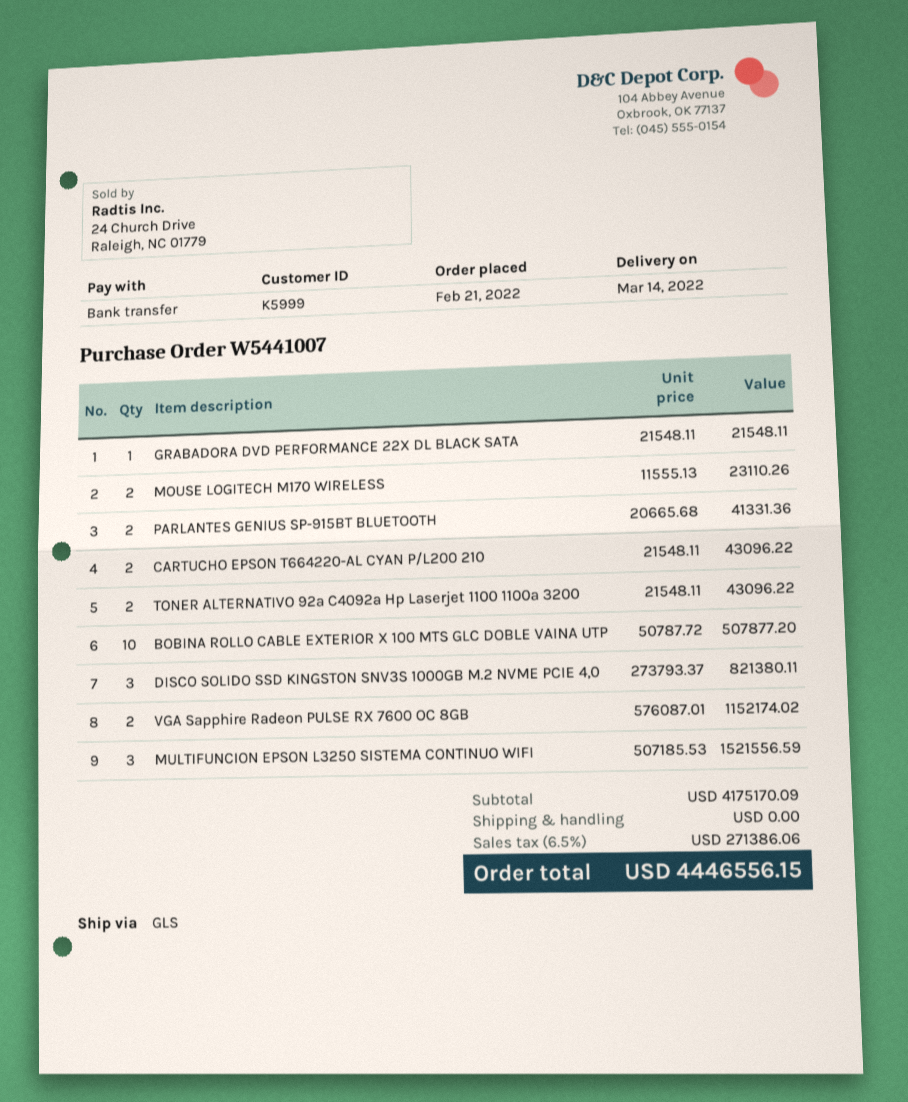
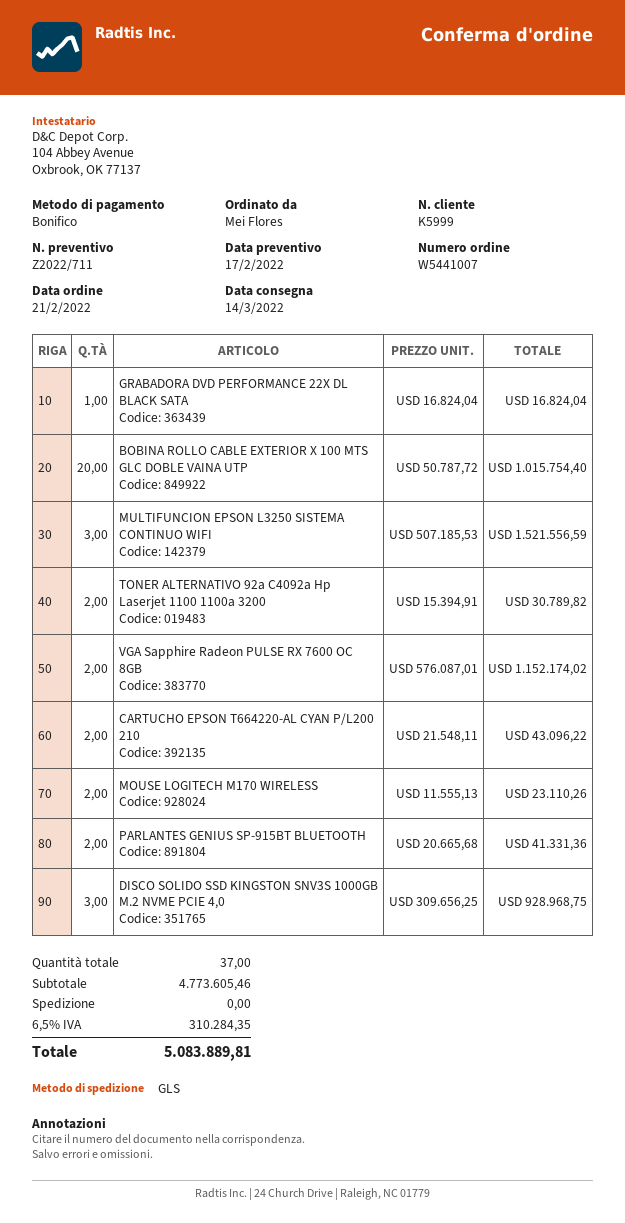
GRABADORA DVD PERFORMANCE 22X DL BLACK SATA: 1 x 21548.11 = 21548.11 -> 1 x 16824.04 = 16824.04
TONER ALTERNATIVO 92a C4092a Hp Laserjet 1100 1100a 3200: 2 x 21548.11 = 43096.22 -> 2 x 15394.91 = 30789.82
BOBINA ROLLO CABLE EXTERIOR X 100 MTS GLC DOBLE VAINA UTP: 10 x 50787.72 = 507877.20 -> 20 x 50787.72 = 1015754.40
DISCO SOLIDO SSD KINGSTON SNV3S 1000GB M.2 NVME PCIE 4,0: 3 x 273793.37 = 821380.11 -> 3 x 309656.25 = 928968.75
subtotal: 4175170.09 -> 4773605.46
tax: 6.5% = 271386.06 -> 6.5% = 310284.35
total: 4446556.15 -> 5083889.81

